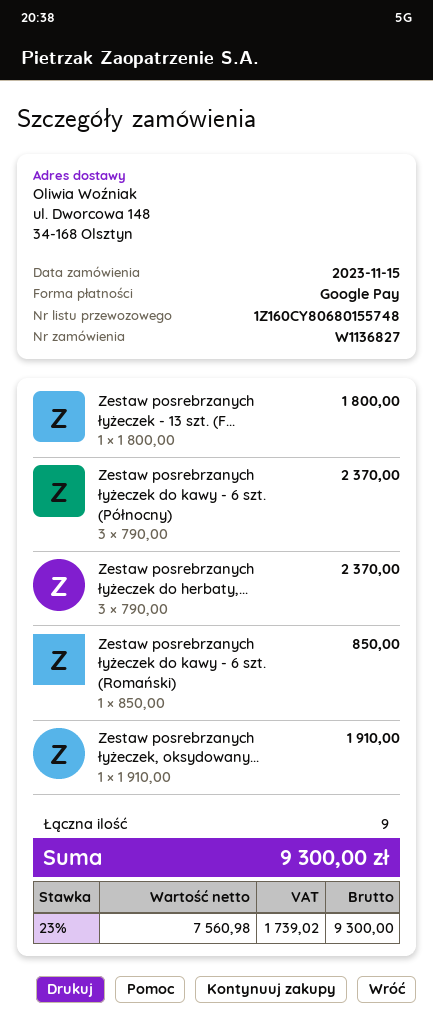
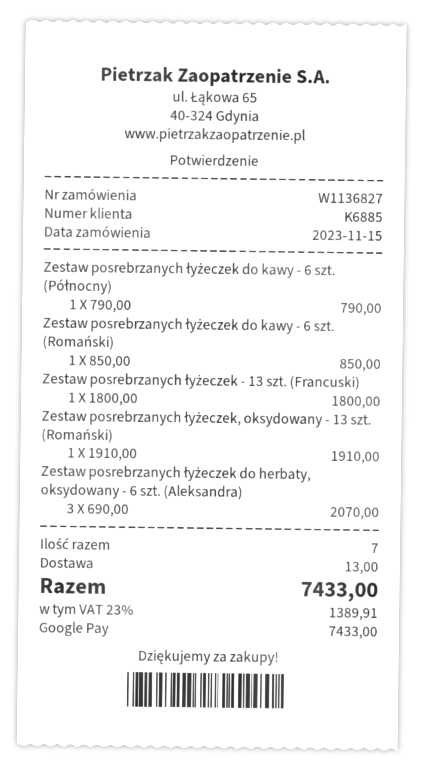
Zestaw posrebrzanych łyżeczek do kawy - 6 szt. (Północny): 3 x 790.00 = 2370.00 -> 1 x 790.00 = 790.00
Zestaw posrebrzanych łyżeczek do herbaty,...: 3 x 790.00 = 2370.00 -> 3 x 690.00 = 2070.00
total quantity: 9 -> 7
shipping: none -> 13.00
tax: 23% = 1739.02 -> 23% = 1389.91
total: 9300.00 -> 7433.00

